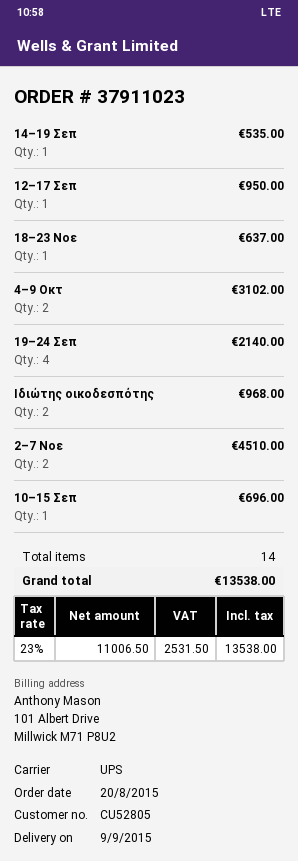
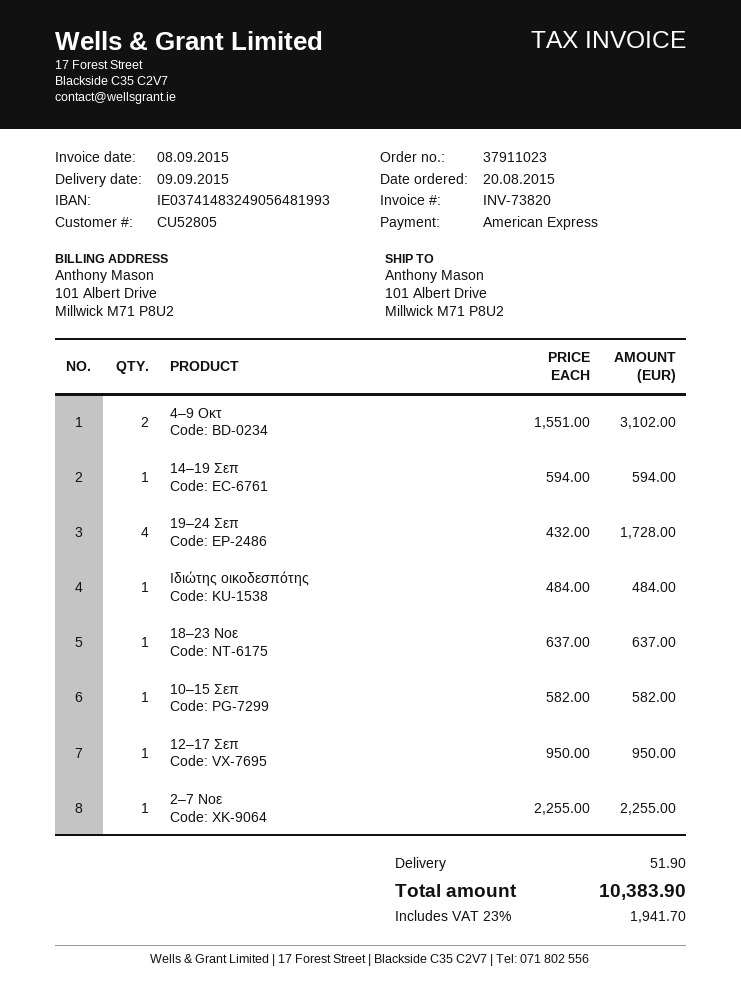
14–19 Σεπ: 1 for 535.00 -> 1 for 594.00
19–24 Σεπ: 4 for 2140.00 -> 4 for 1728.00
Ιδιώτης οικοδεσπότης: 2 for 968.00 -> 1 for 484.00
2–7 Νοε: 2 for 4510.00 -> 1 for 2255.00
10–15 Σεπ: 1 for 696.00 -> 1 for 582.00
shipping: none -> 51.90
tax: 23% = 2531.50 -> 23% = 1941.70
total: 13538.00 -> 10383.90

